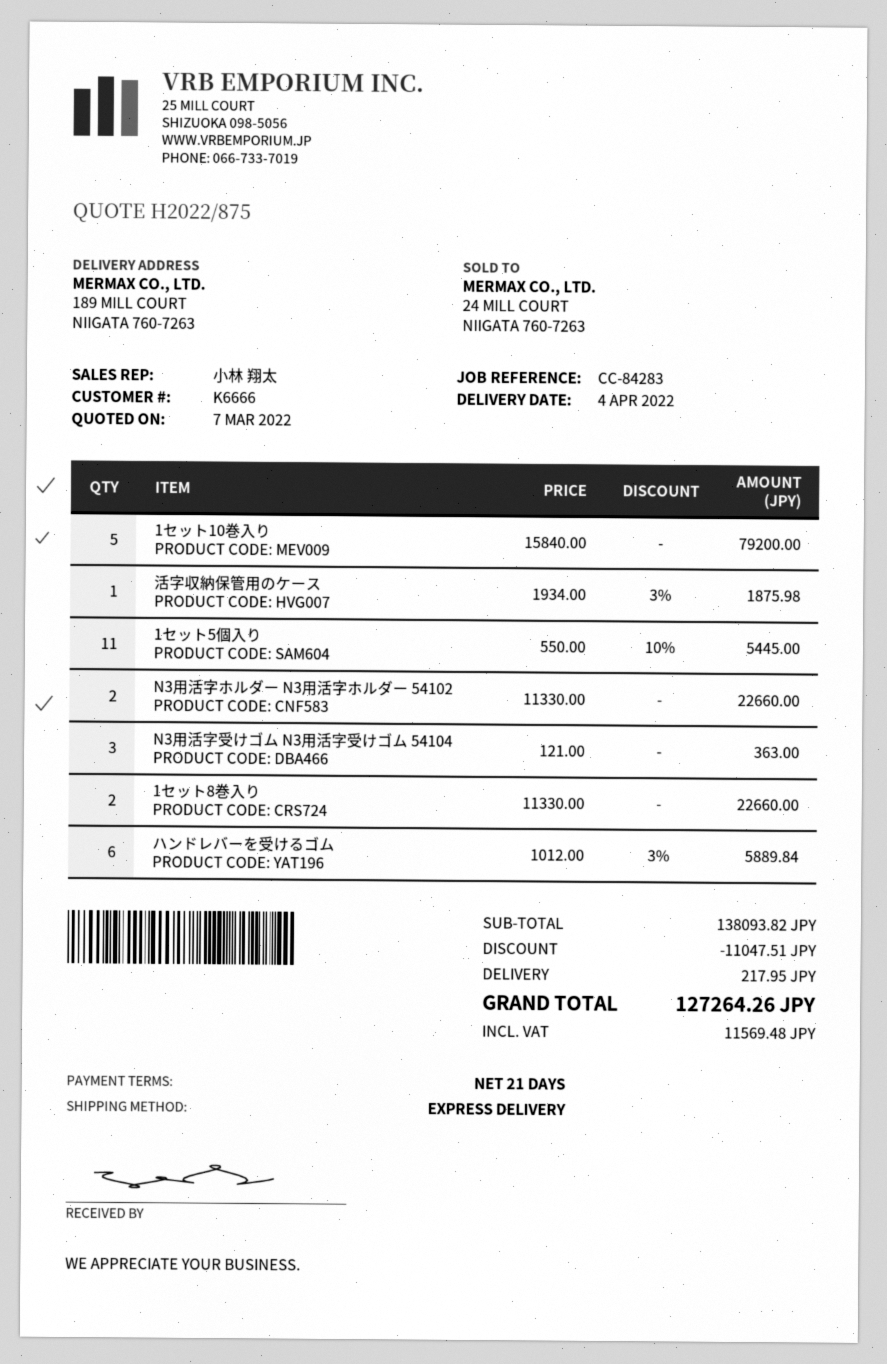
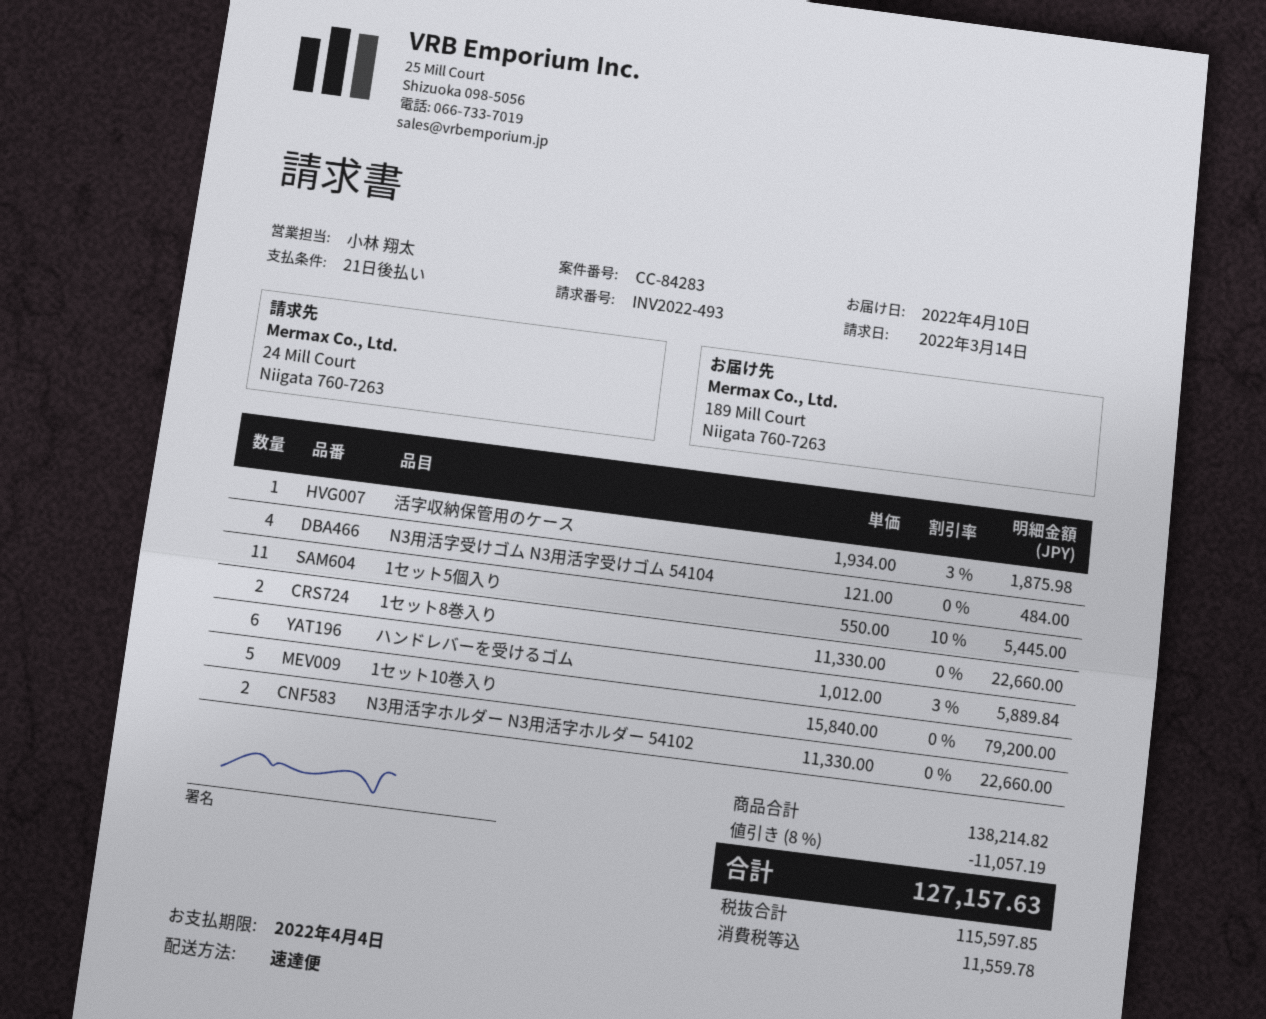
delivery date: 2022-04-04 -> 2022-04-10
N3用活字受けゴム N3用活字受けゴム 54104: 3 x 121.00 = 363.00 -> 4 x 121.00 = 484.00
subtotal: 138093.82 -> 138214.82
discount: 11047.51 -> 11057.19
shipping: 217.95 -> none
tax: 11569.48 -> 11559.78
total: 127264.26 -> 127157.63

